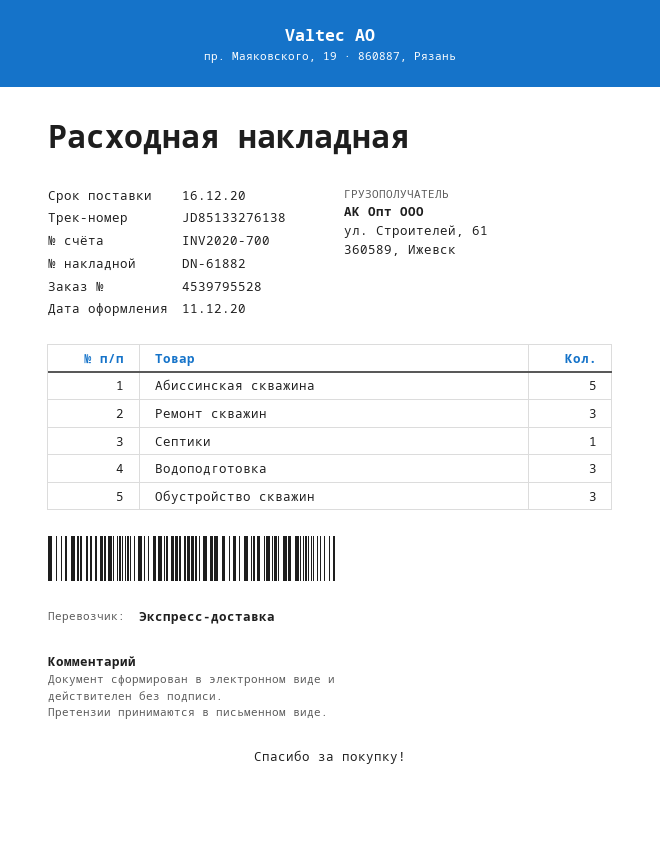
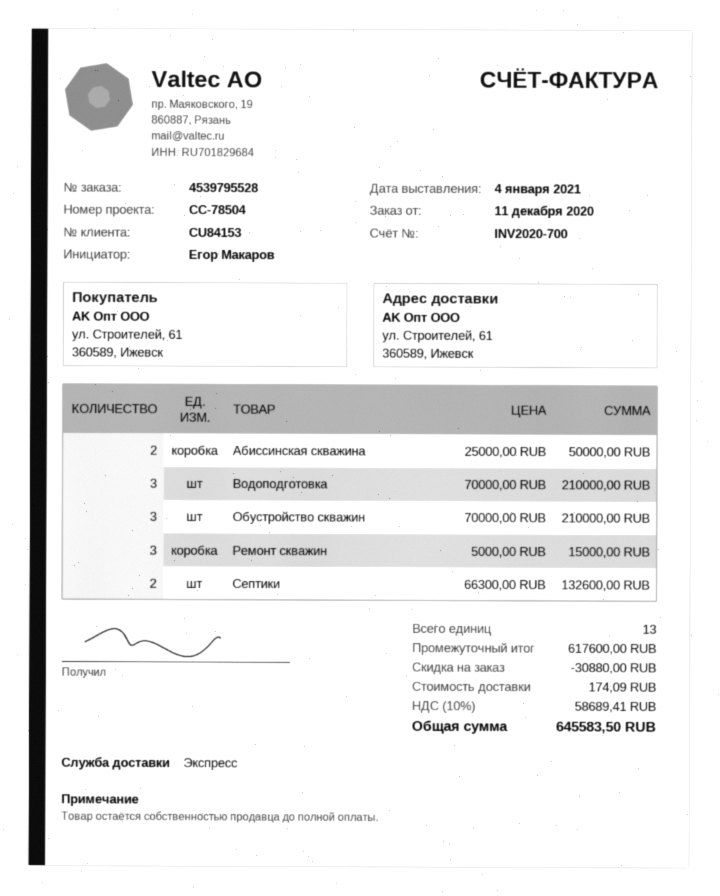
Абиссинская скважина: 5 -> 2
Септики: 1 -> 2

